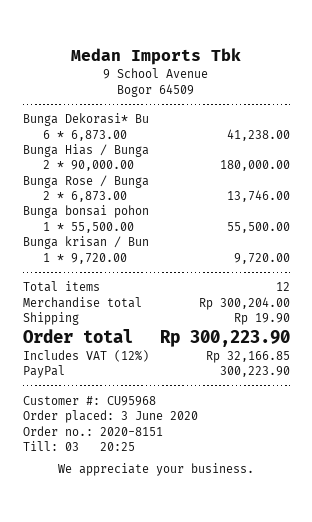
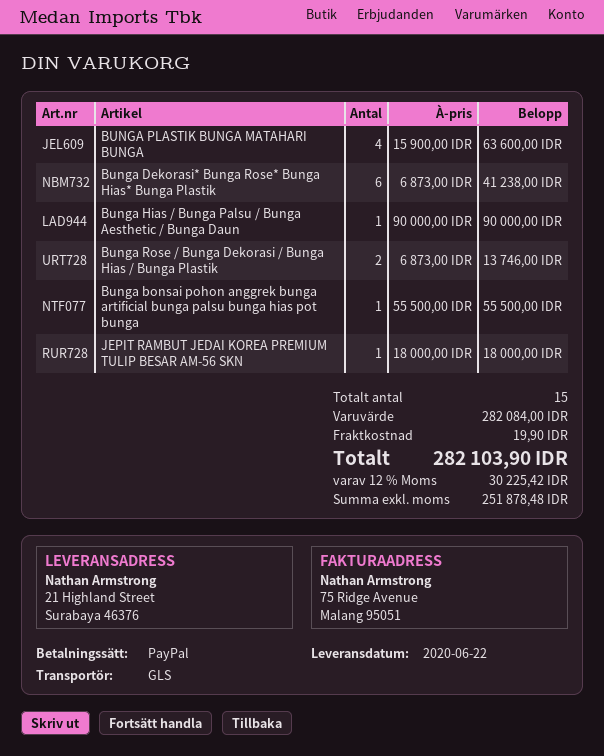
Bunga Hias / Bunga: 2 x 90000.00 = 180000.00 -> 1 x 90000.00 = 90000.00
Bunga krisan / Bun: 1 x 9720.00 = 9720.00 -> none
BUNGA PLASTIK BUNGA MATAHARI BUNGA: none -> 4 x 15900.00 = 63600.00
JEPIT RAMBUT JEDAI KOREA PREMIUM TULIP BESAR AM-56 SKN: none -> 1 x 18000.00 = 18000.00
total quantity: 12 -> 15
subtotal: 300204.00 -> 282084.00
tax: 12% = 32166.85 -> 12% = 30225.42
total: 300223.90 -> 282103.90

